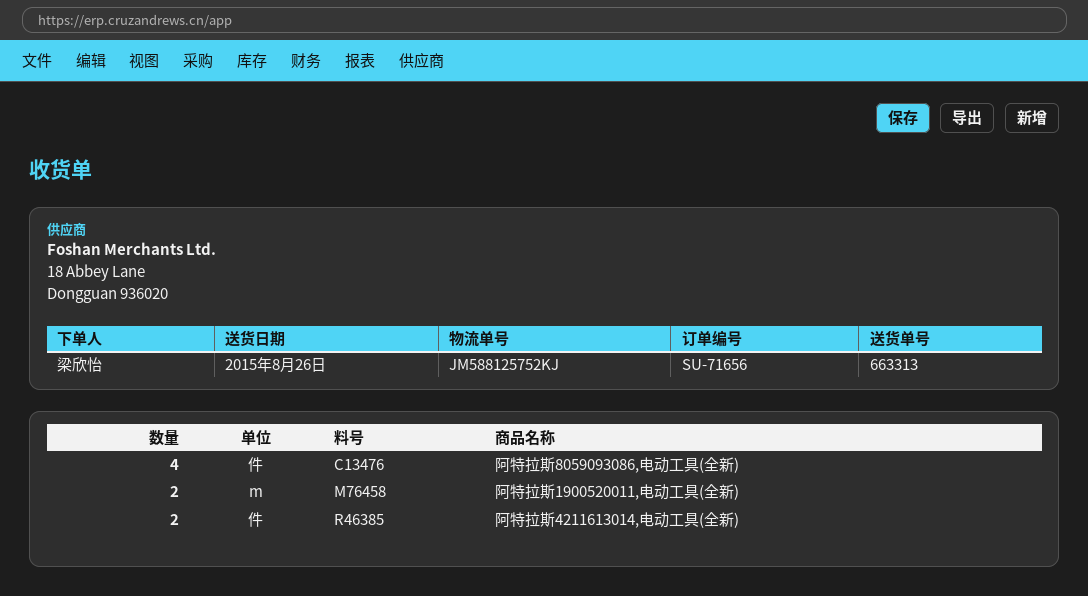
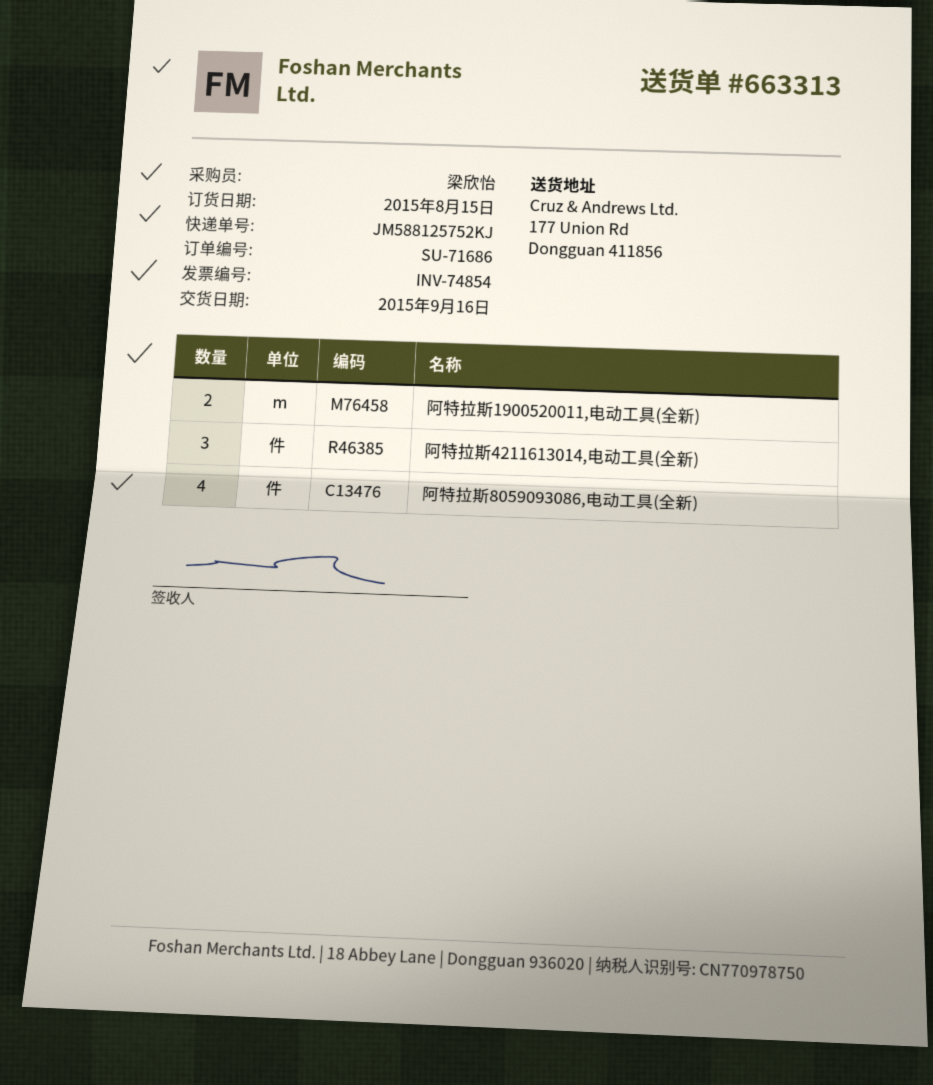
order number: SU-71656 -> SU-71686
delivery date: 2015-08-26 -> 2015-09-16
阿特拉斯4211613014,电动工具(全新): 2 -> 3

